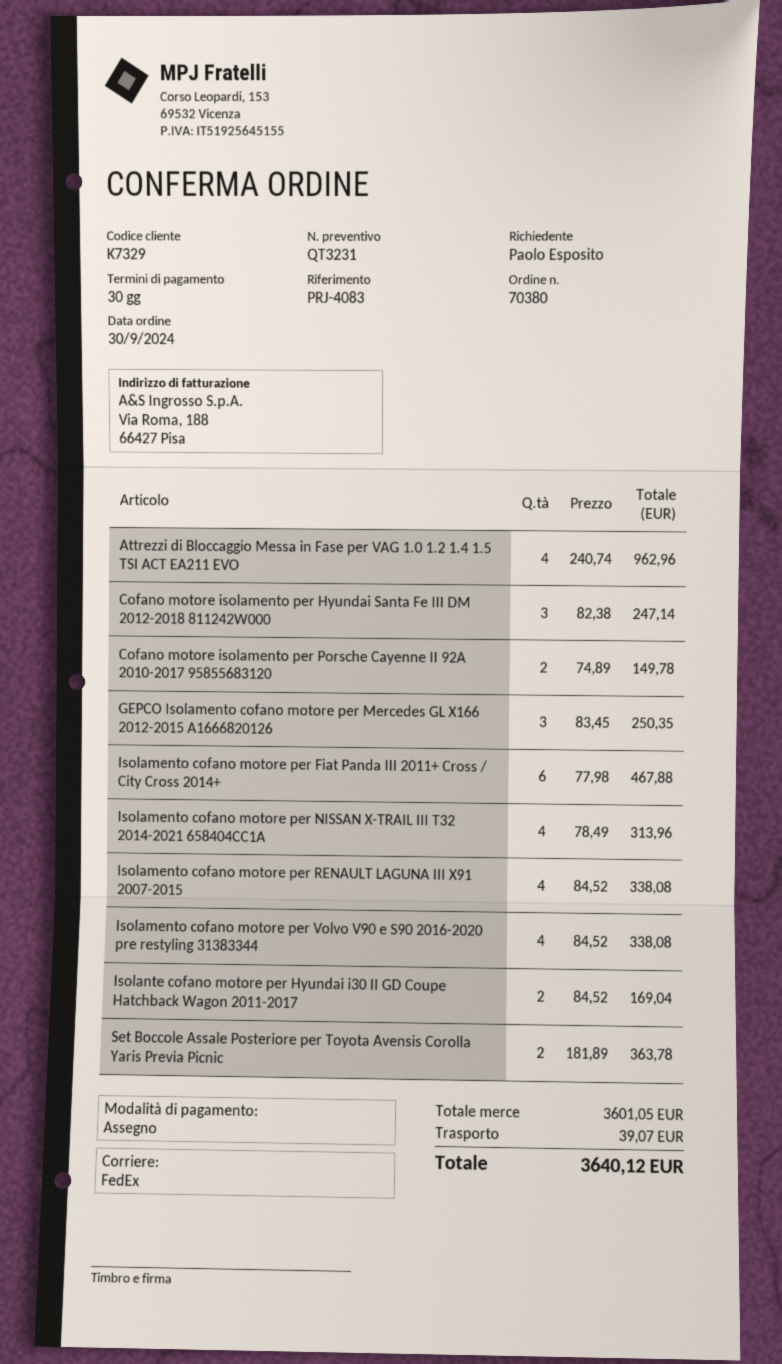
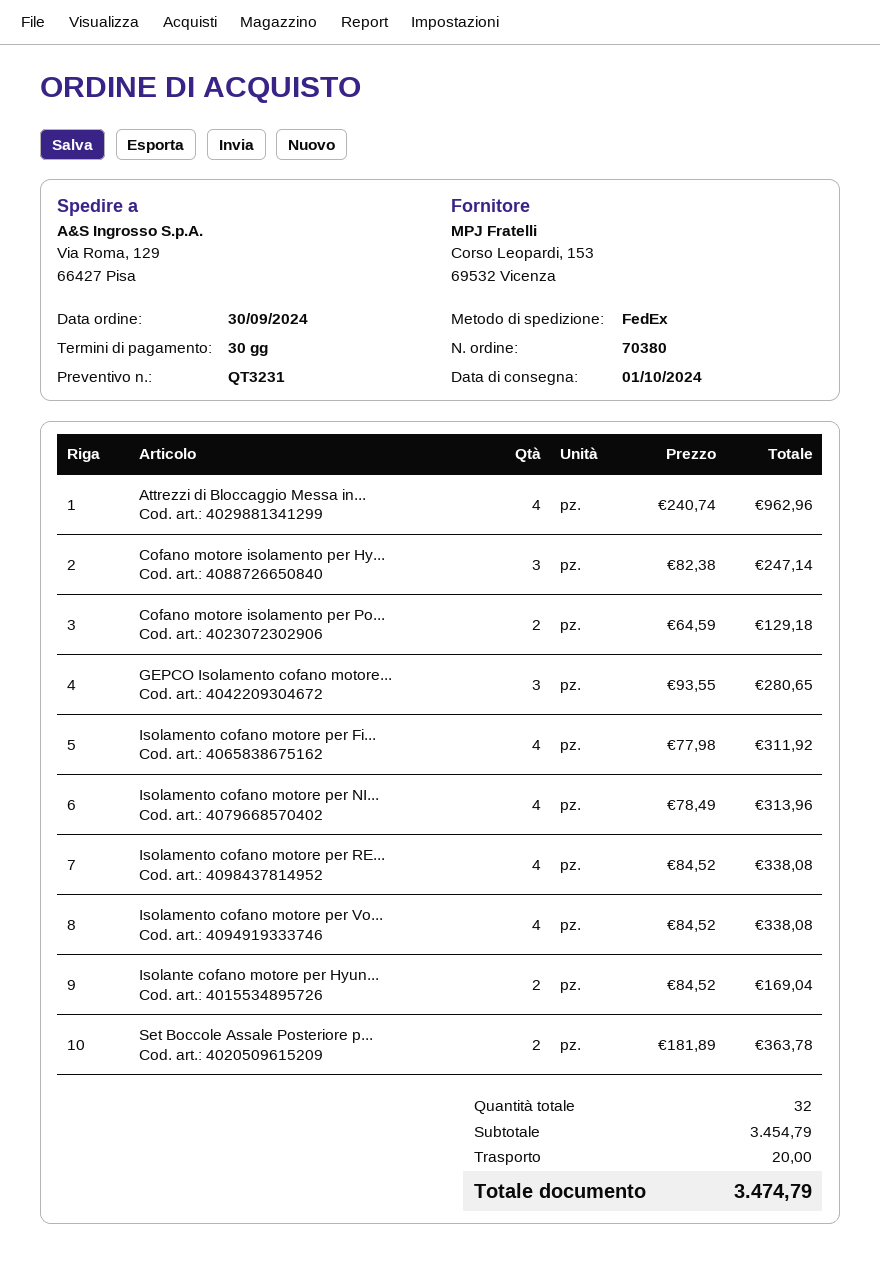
Cofano motore isolamento per Porsche Cayenne II 92A 2010-2017 95855683120: 2 x 74.89 = 149.78 -> 2 x 64.59 = 129.18
GEPCO Isolamento cofano motore per Mercedes GL X166 2012-2015 A1666820126: 3 x 83.45 = 250.35 -> 3 x 93.55 = 280.65
Isolamento cofano motore per Fiat Panda III 2011+ Cross / City Cross 2014+: 6 x 77.98 = 467.88 -> 4 x 77.98 = 311.92
subtotal: 3601.05 -> 3454.79
shipping: 39.07 -> 20.00
total: 3640.12 -> 3474.79

